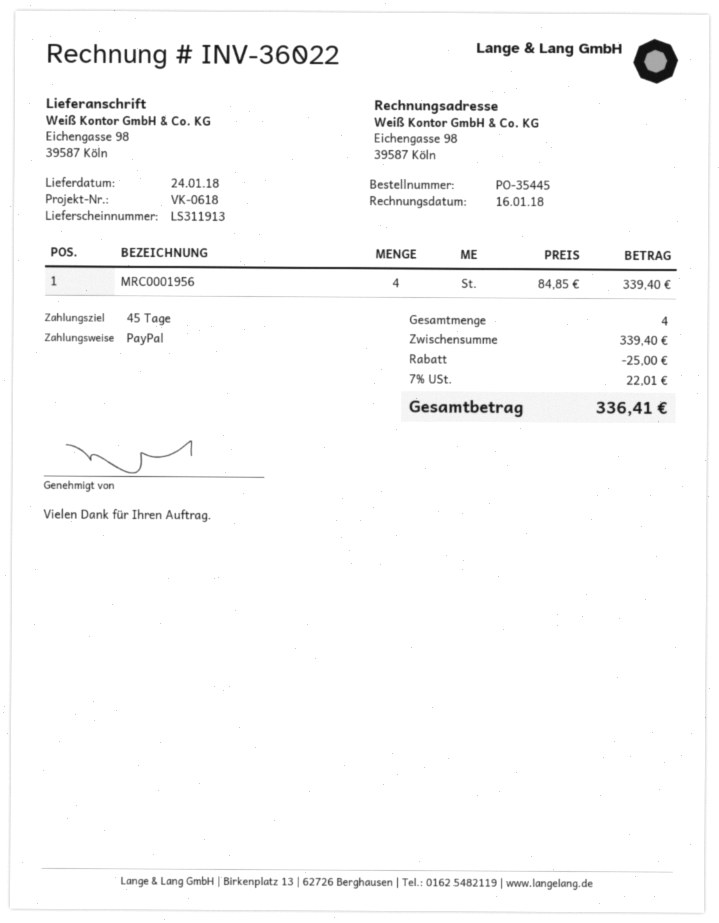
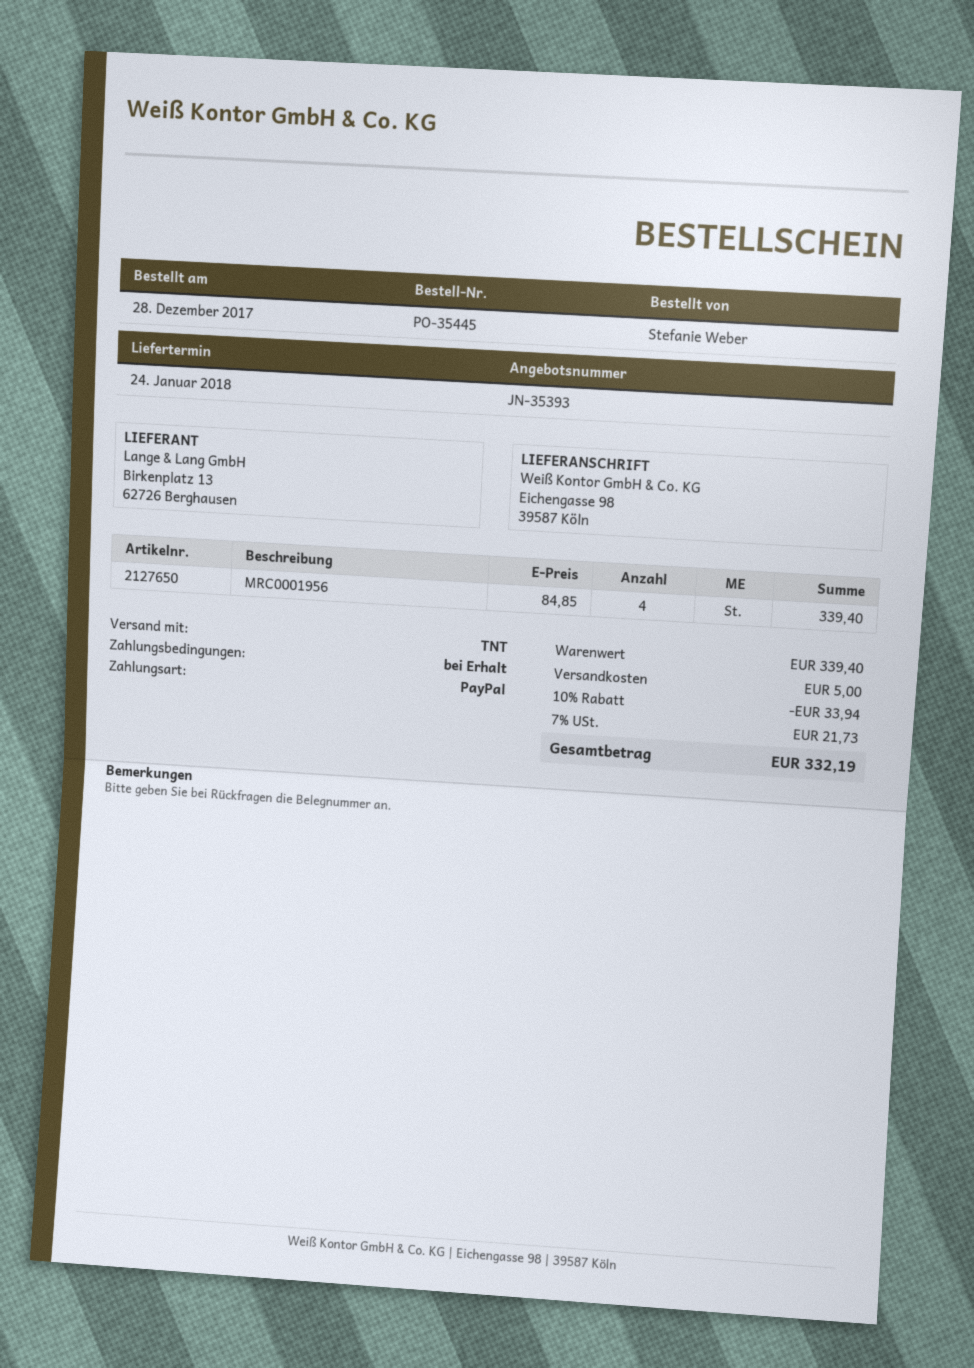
payment terms: 45 days -> on receipt
discount: 25.00 -> 33.94
shipping: none -> 5.00
tax: 7% = 22.01 -> 7% = 21.73
total: 336.41 -> 332.19

